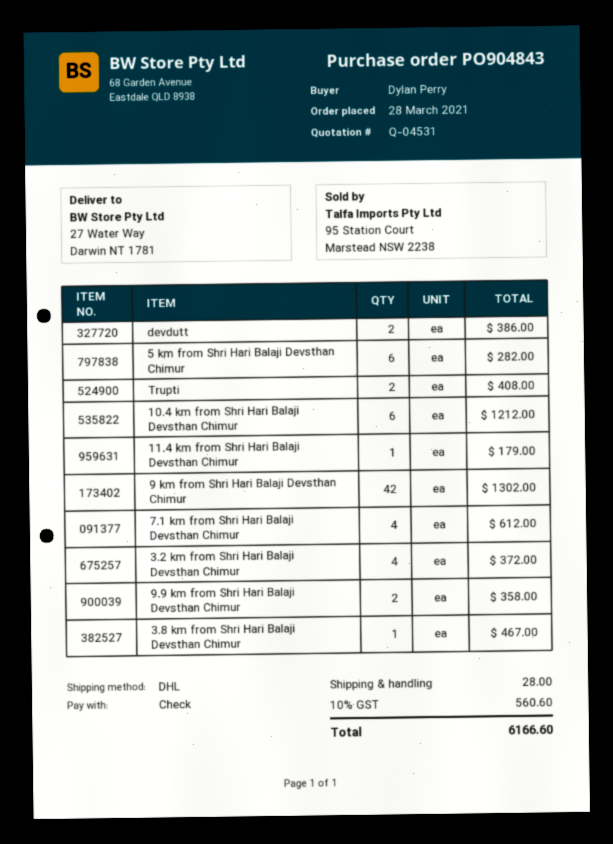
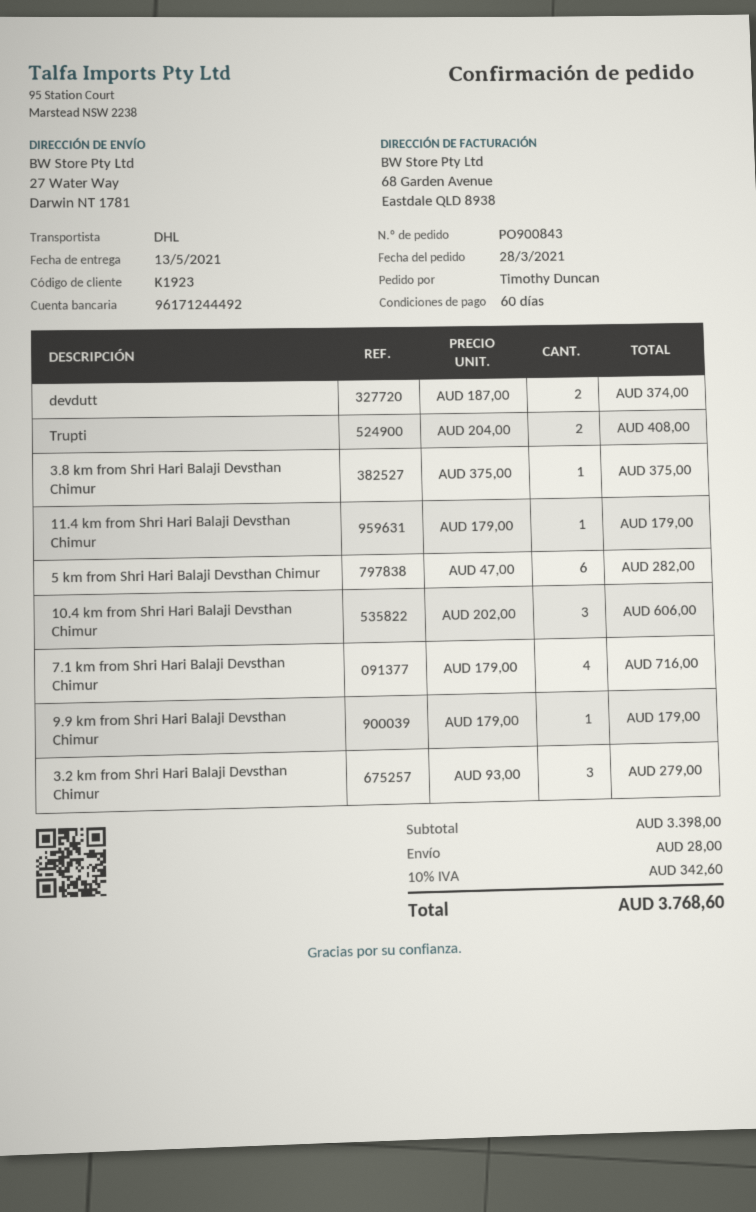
order number: PO904843 -> PO900843
ordered by: Dylan Perry -> Timothy Duncan
devdutt: 2 for 386.00 -> 2 for 374.00
10.4 km from Shri Hari Balaji Devsthan Chimur: 6 for 1212.00 -> 3 for 606.00
9 km from Shri Hari Balaji Devsthan Chimur: 42 for 1302.00 -> none
7.1 km from Shri Hari Balaji Devsthan Chimur: 4 for 612.00 -> 4 for 716.00
3.2 km from Shri Hari Balaji Devsthan Chimur: 4 for 372.00 -> 3 for 279.00
9.9 km from Shri Hari Balaji Devsthan Chimur: 2 for 358.00 -> 1 for 179.00
3.8 km from Shri Hari Balaji Devsthan Chimur: 1 for 467.00 -> 1 for 375.00
tax: 10% = 560.60 -> 10% = 342.60
total: 6166.60 -> 3768.60

